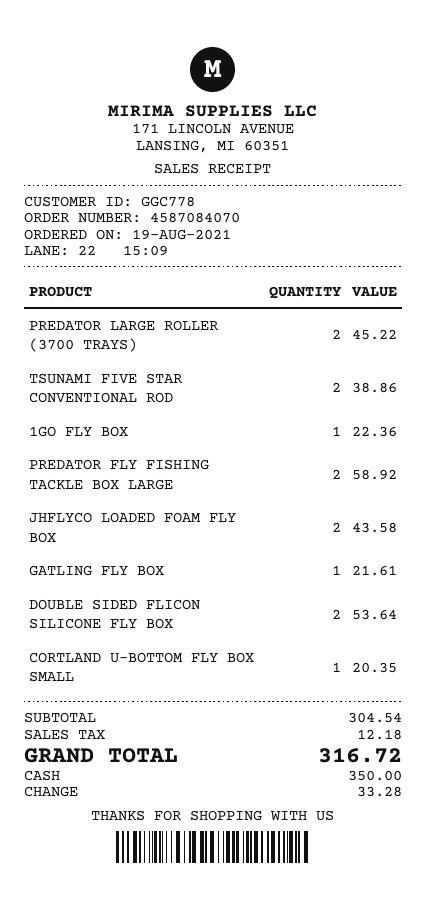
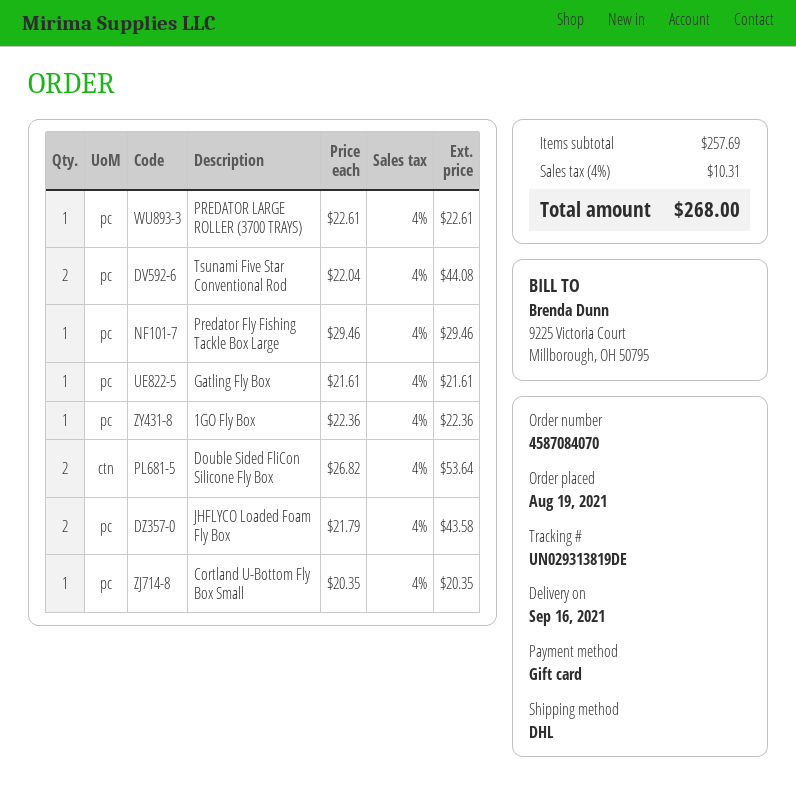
payment method: cash -> gift card
PREDATOR LARGE ROLLER (3700 TRAYS): 2 for 45.22 -> 1 for 22.61
TSUNAMI FIVE STAR CONVENTIONAL ROD: 2 for 38.86 -> 2 for 44.08
PREDATOR FLY FISHING TACKLE BOX LARGE: 2 for 58.92 -> 1 for 29.46
subtotal: 304.54 -> 257.69
tax: 12.18 -> 10.31
total: 316.72 -> 268.00

